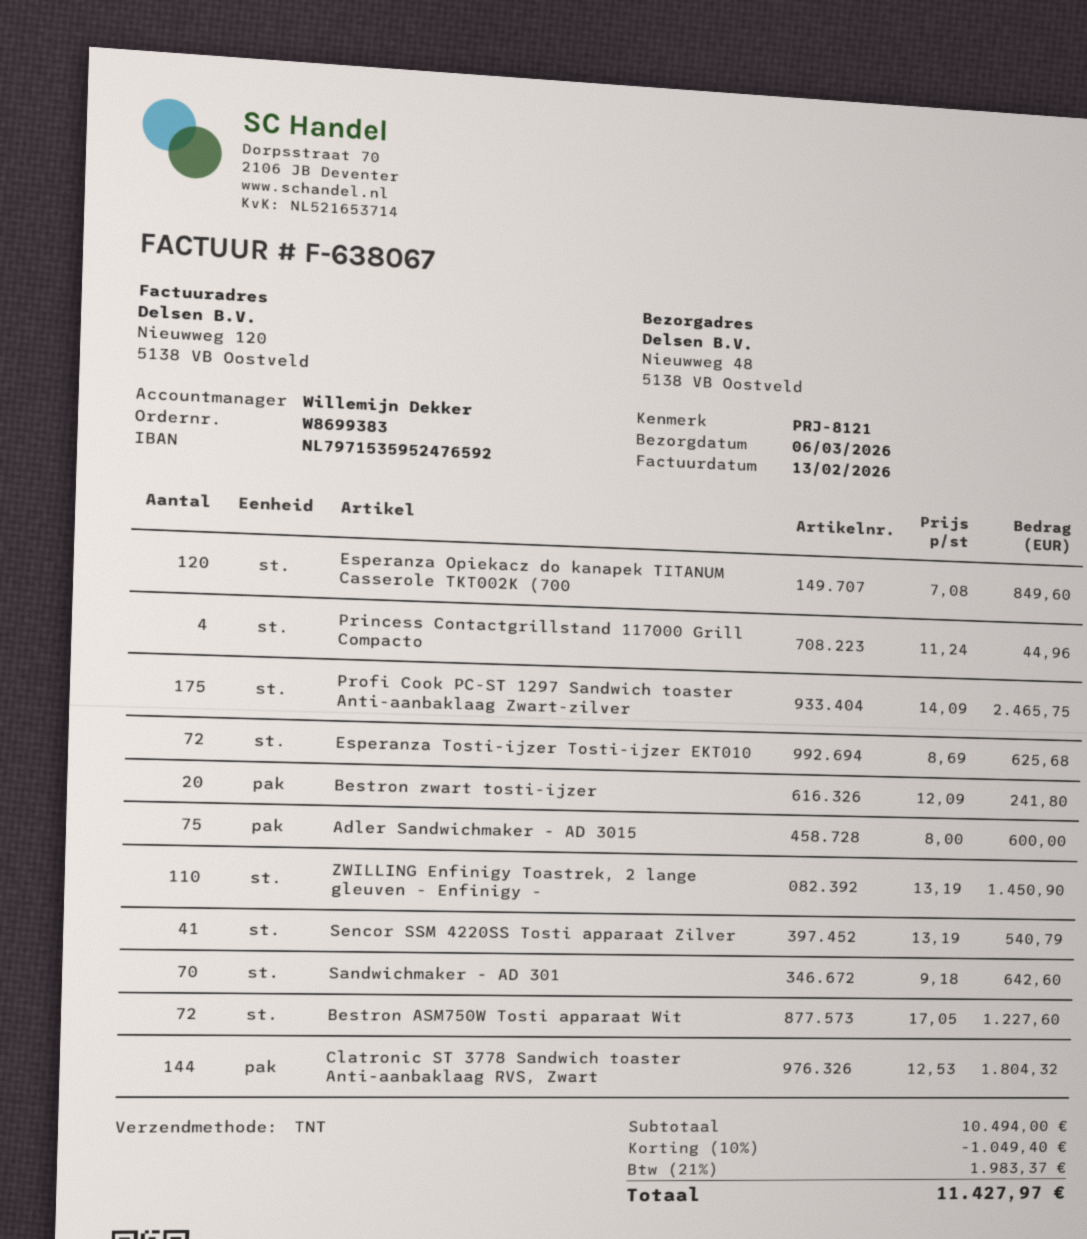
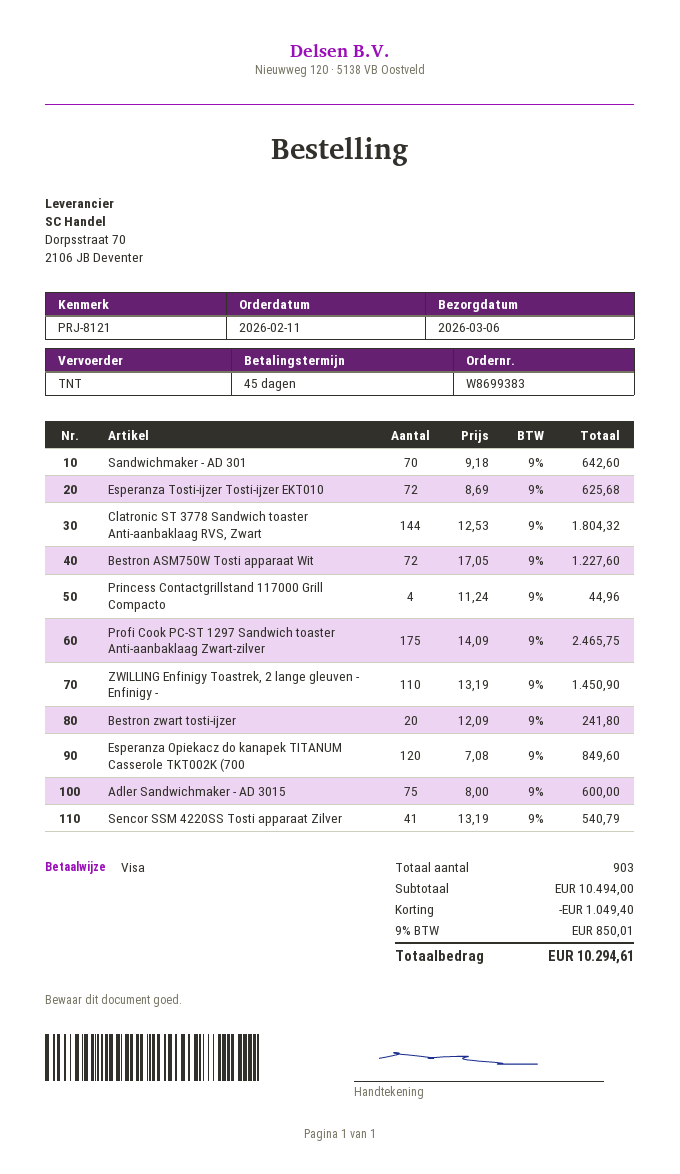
tax: 21% = 1983.37 -> 9% = 850.01
total: 11427.97 -> 10294.61

